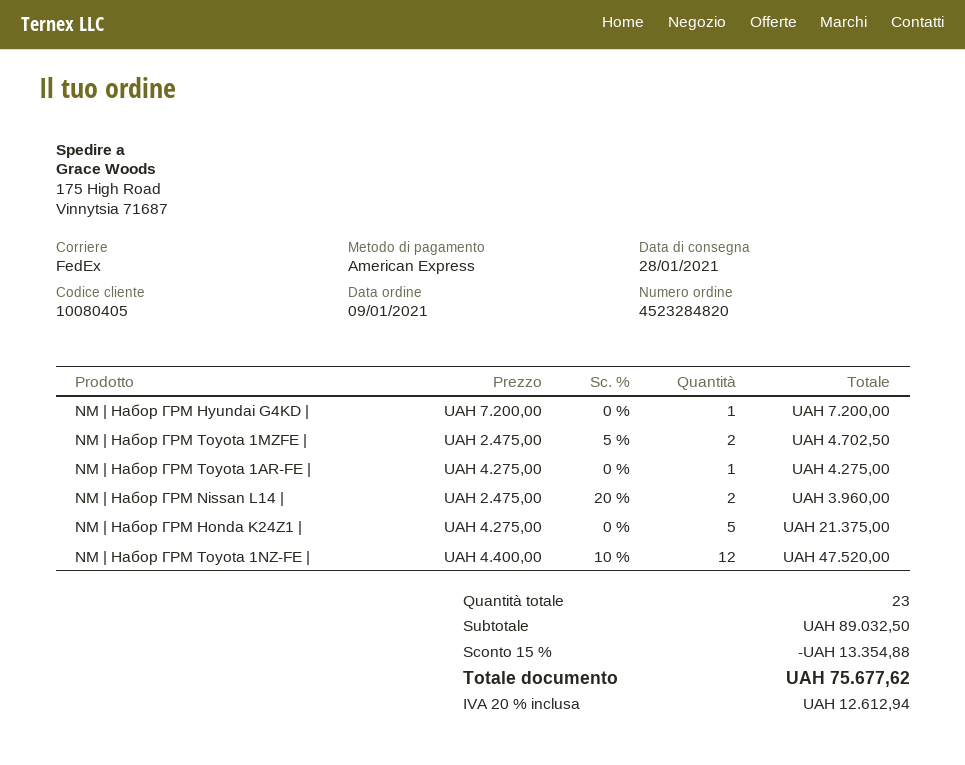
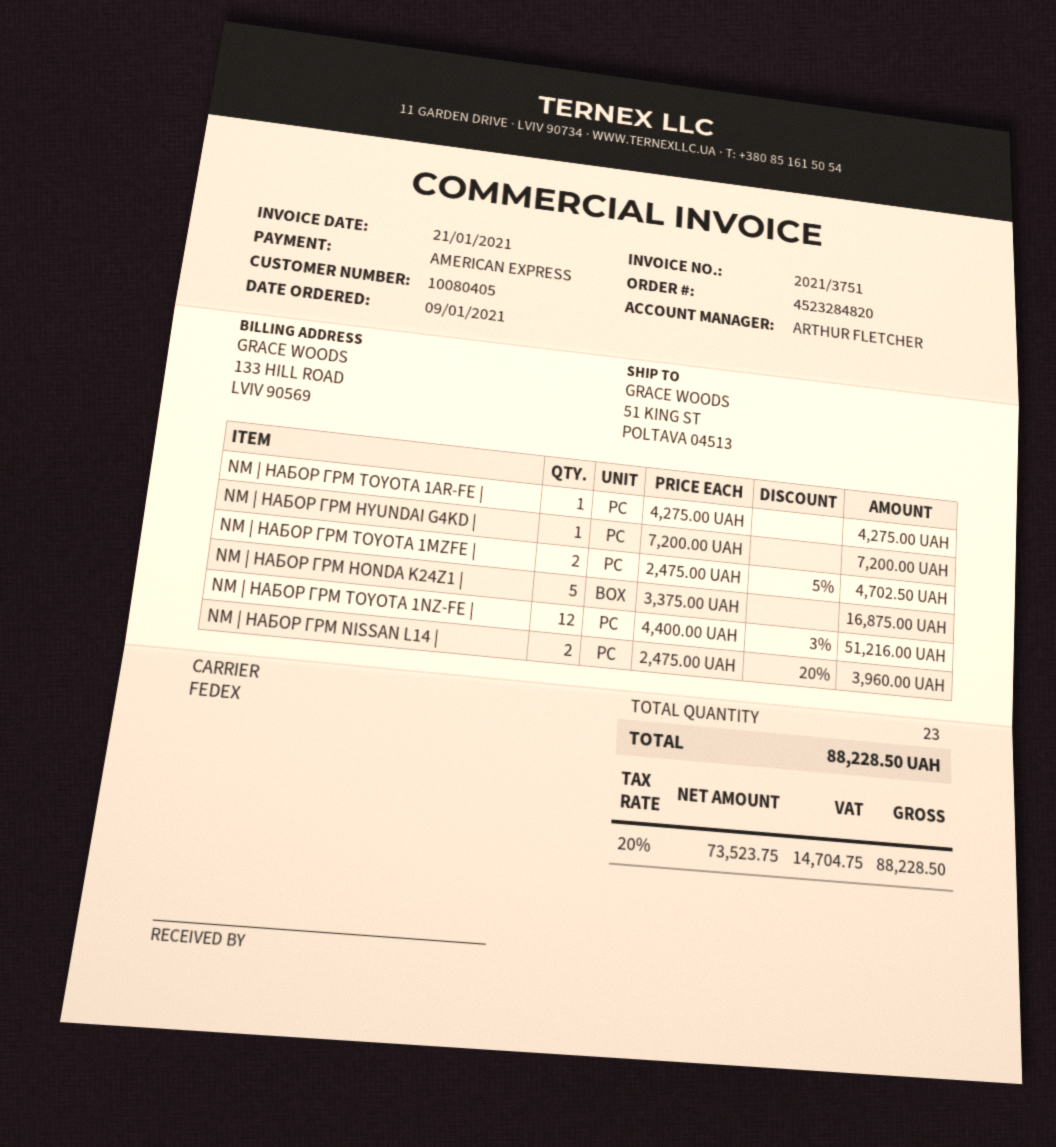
ship to: 175 High Road, Vinnytsia 71687 -> 51 KING ST, POLTAVA 04513
NM | Набор ГРМ Honda K24Z1 |: 5 x 4275.00 = 21375.00 -> 5 x 3375.00 = 16875.00
NM | Набор ГРМ Toyota 1NZ-FE |: 12 x 4400.00 - 10% = 47520.00 -> 12 x 4400.00 - 3% = 51216.00
discount: 15% = 13354.88 -> none
tax: 20% = 12612.94 -> 20% = 14704.75
total: 75677.62 -> 88228.50

